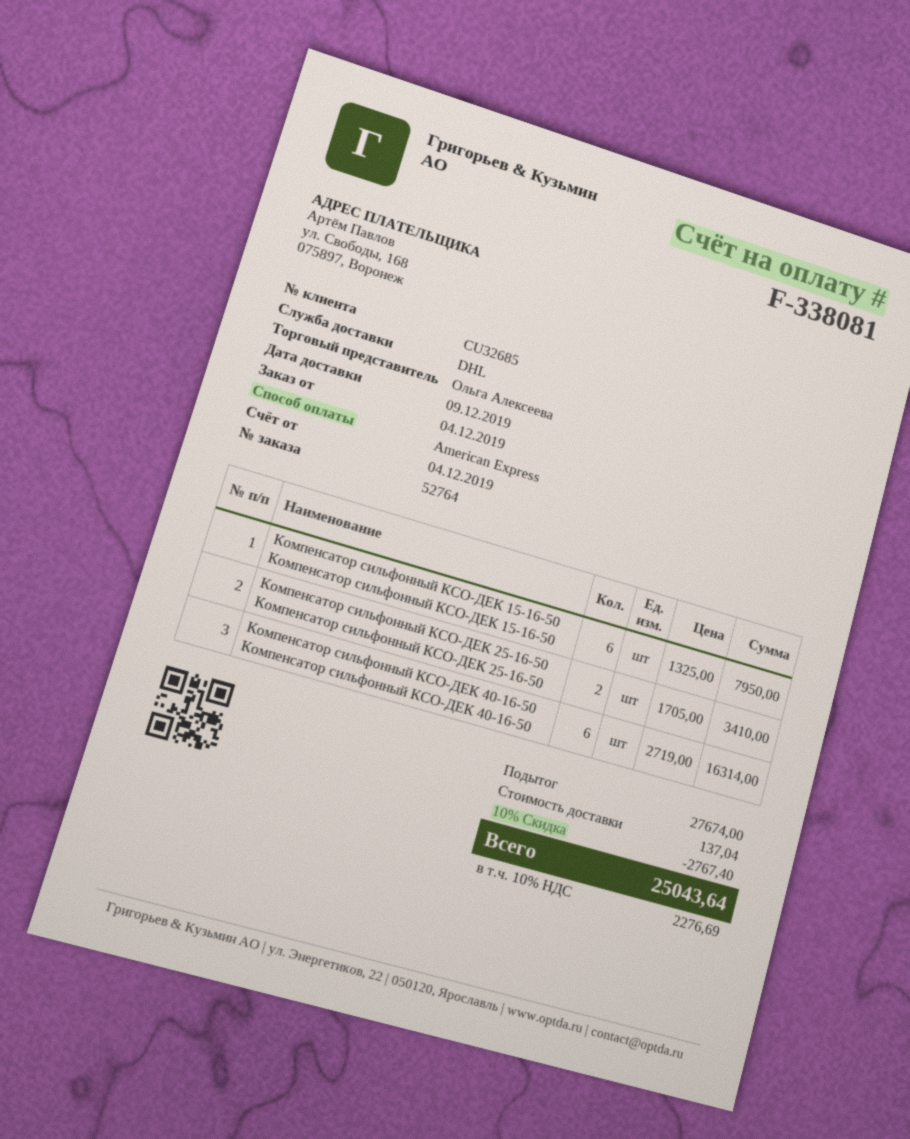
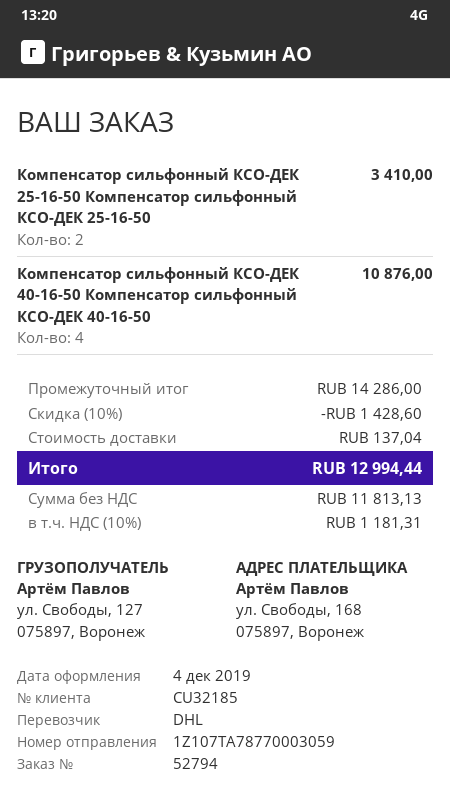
order number: 52764 -> 52794
customer number: CU32685 -> CU32185
Компенсатор сильфонный КСО-ДЕК 15-16-50 Компенсатор сильфонный КСО-ДЕК 15-16-50: 6 for 7950.00 -> none
Компенсатор сильфонный КСО-ДЕК 40-16-50 Компенсатор сильфонный КСО-ДЕК 40-16-50: 6 for 16314.00 -> 4 for 10876.00
subtotal: 27674.00 -> 14286.00
discount: 10% = 2767.40 -> 10% = 1428.60
tax: 10% = 2276.69 -> 10% = 1181.31
total: 25043.64 -> 12994.44

